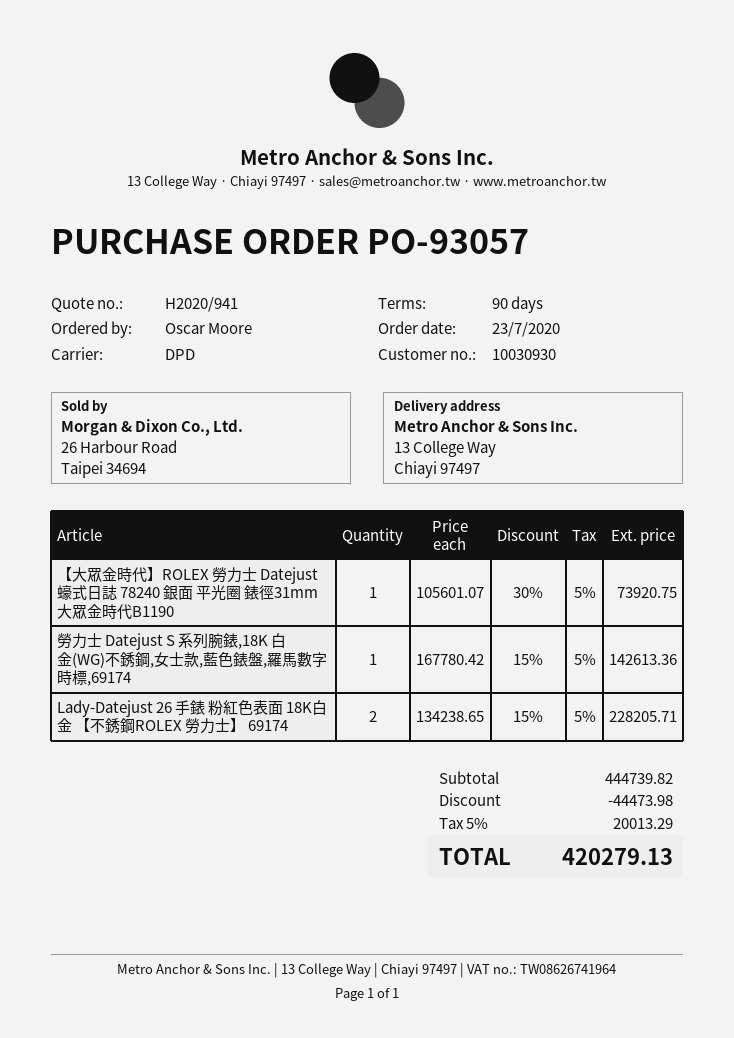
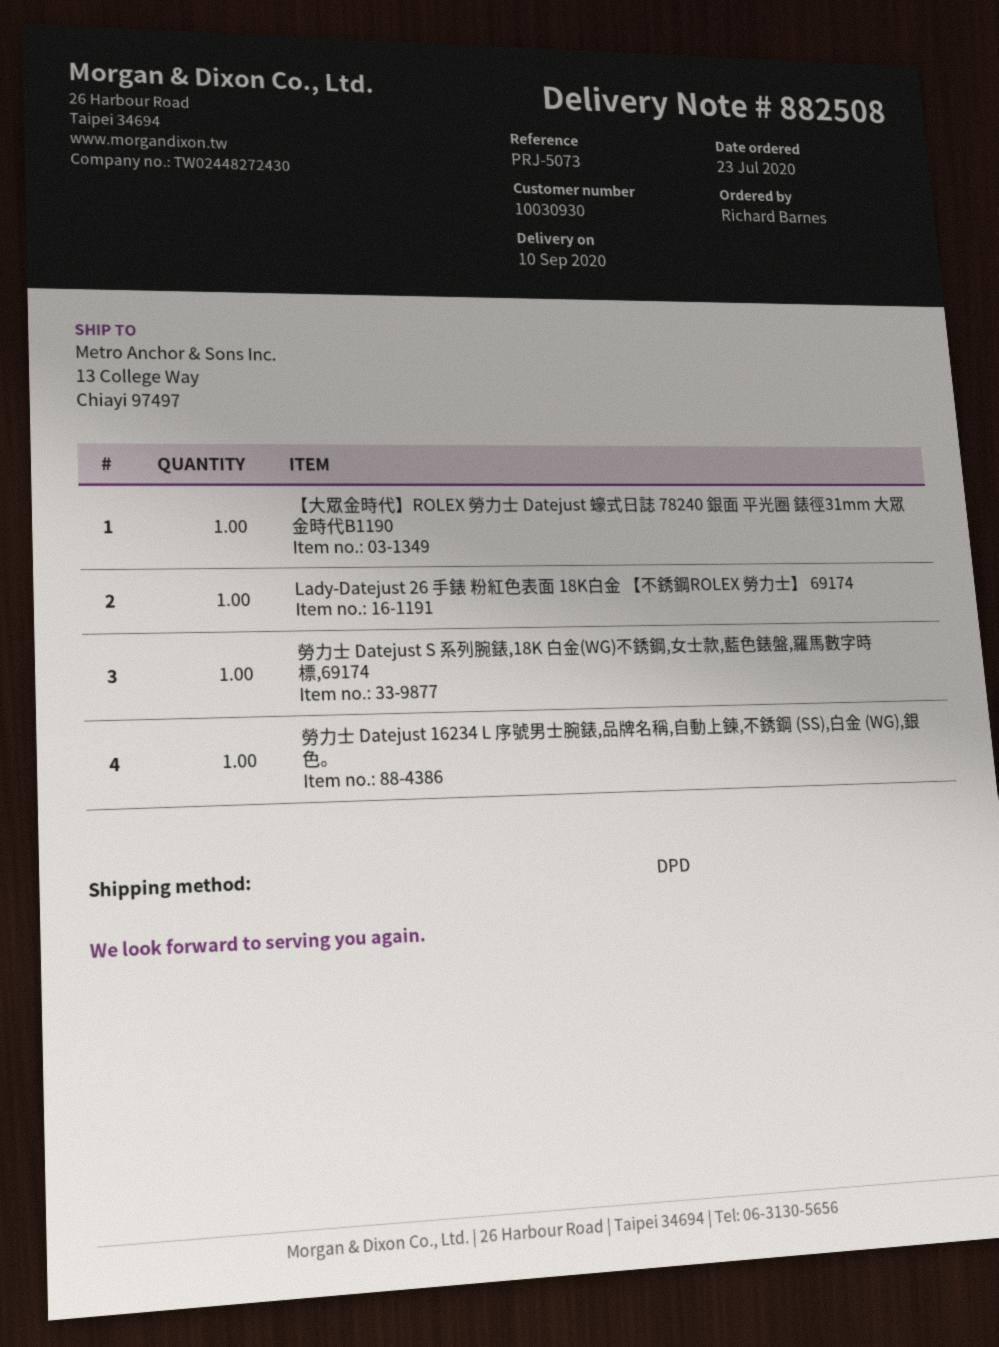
ordered by: Oscar Moore -> Richard Barnes
Lady-Datejust 26 手錶 粉紅色表面 18K白金 【不銹鋼ROLEX 勞力士】 69174: 2 -> 1
勞力士 Datejust 16234 L 序號男士腕錶,品牌名稱,自動上鍊,不銹鋼 (SS),白金 (WG),銀色。: none -> 1

